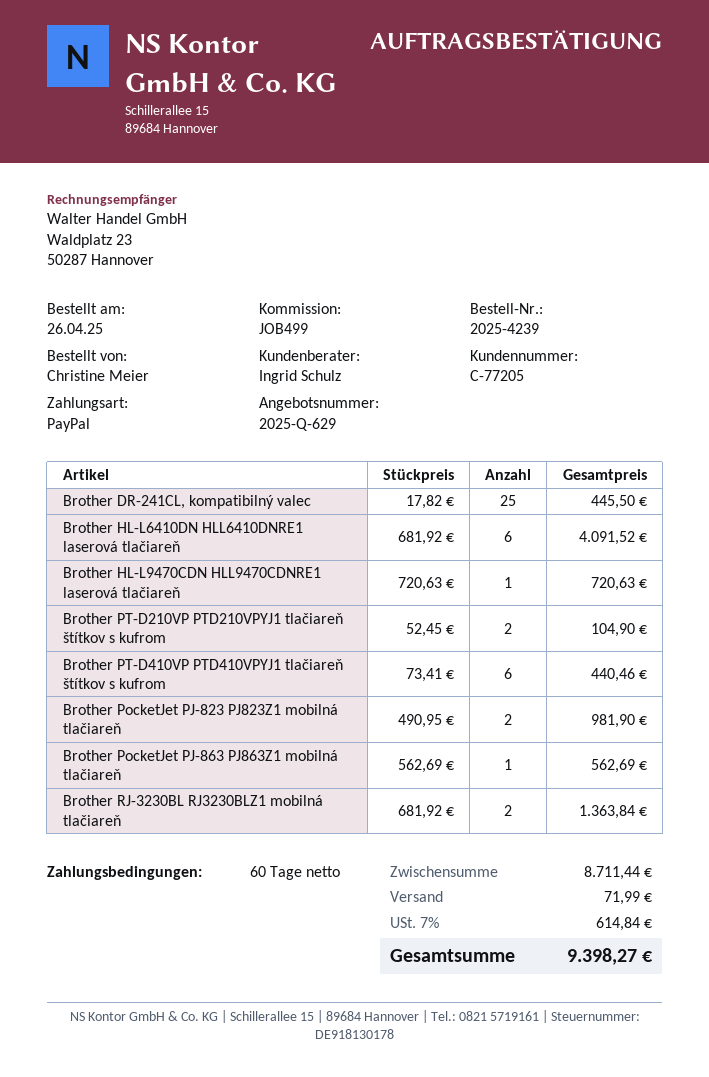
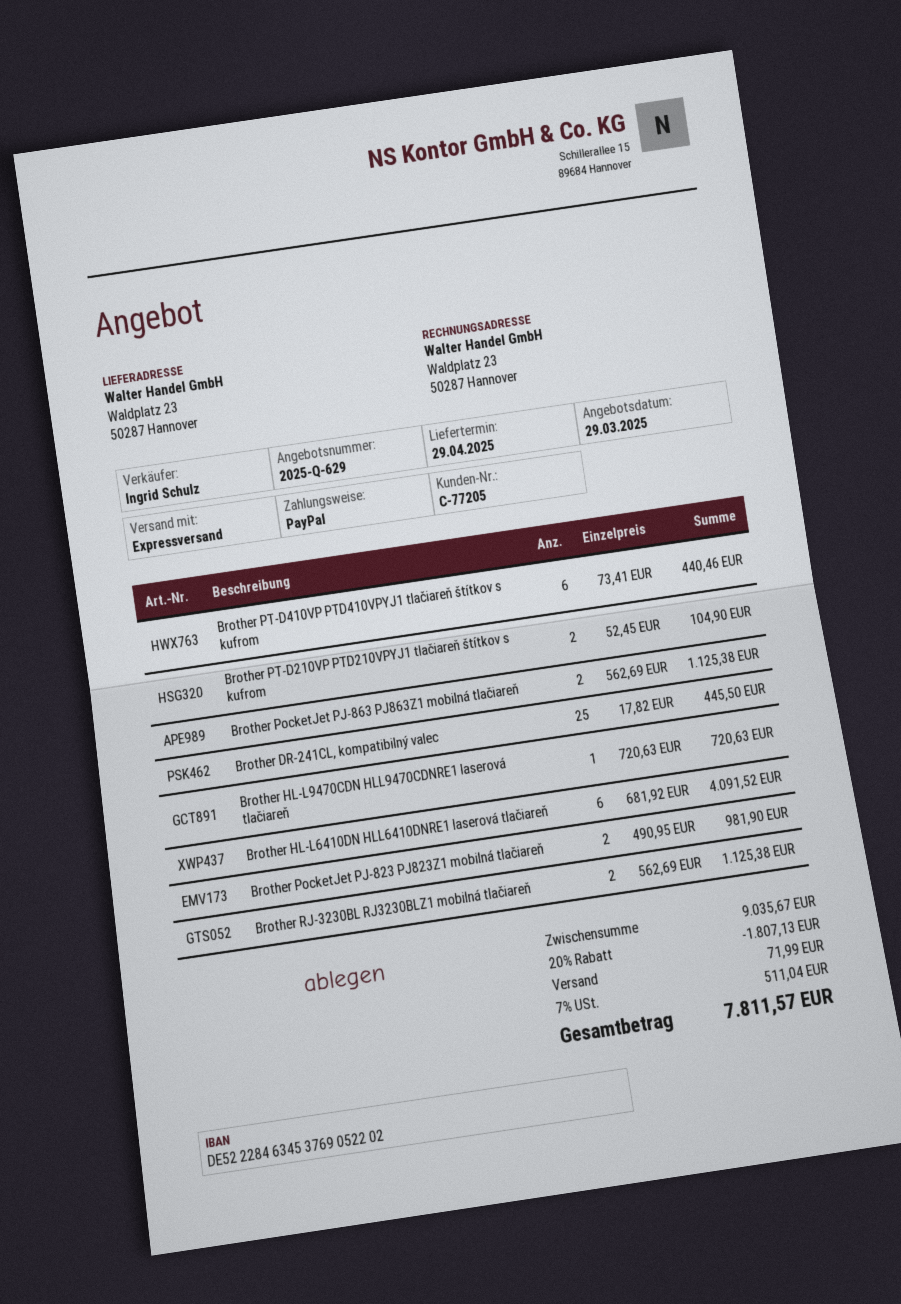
Brother PocketJet PJ-863 PJ863Z1 mobilná tlačiareň: 1 x 562.69 = 562.69 -> 2 x 562.69 = 1125.38
Brother RJ-3230BL RJ3230BLZ1 mobilná tlačiareň: 2 x 681.92 = 1363.84 -> 2 x 562.69 = 1125.38
subtotal: 8711.44 -> 9035.67
discount: none -> 20% = 1807.13
tax: 7% = 614.84 -> 7% = 511.04
total: 9398.27 -> 7811.57

